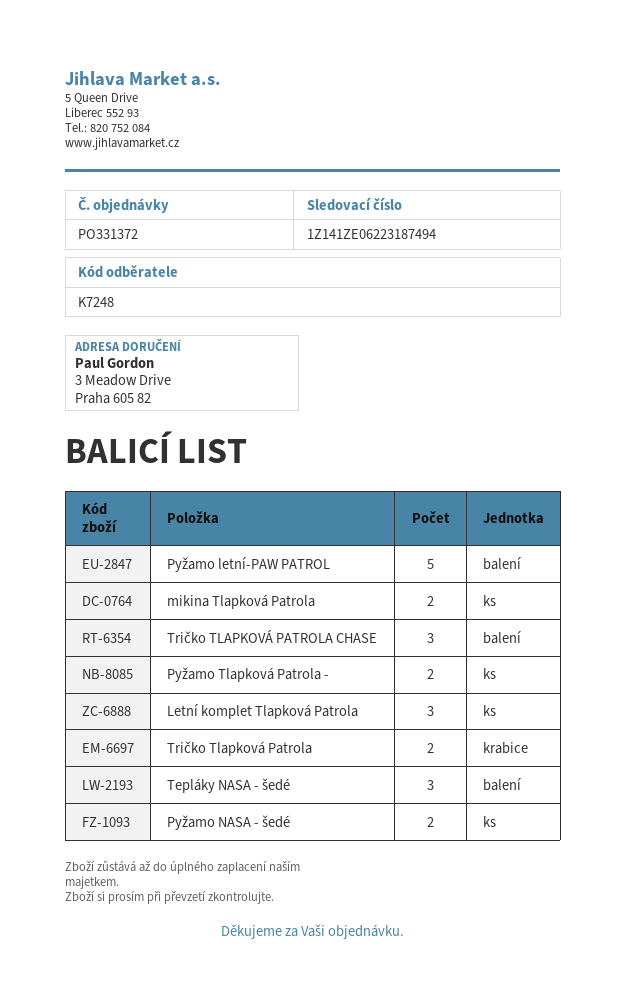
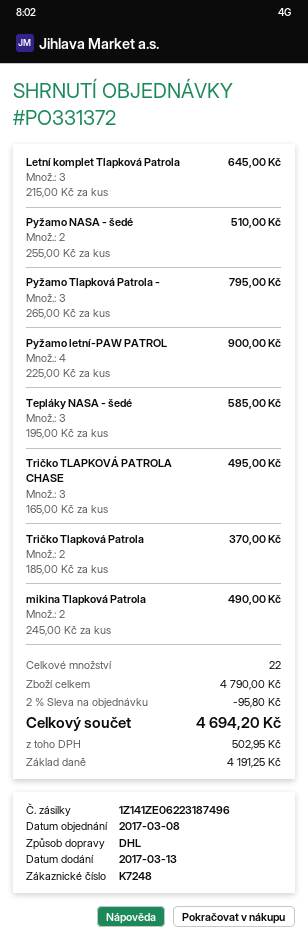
tracking number: 1Z141ZE06223187494 -> 1Z141ZE06223187496
Pyžamo letní-PAW PATROL: 5 -> 4
Pyžamo Tlapková Patrola -: 2 -> 3

